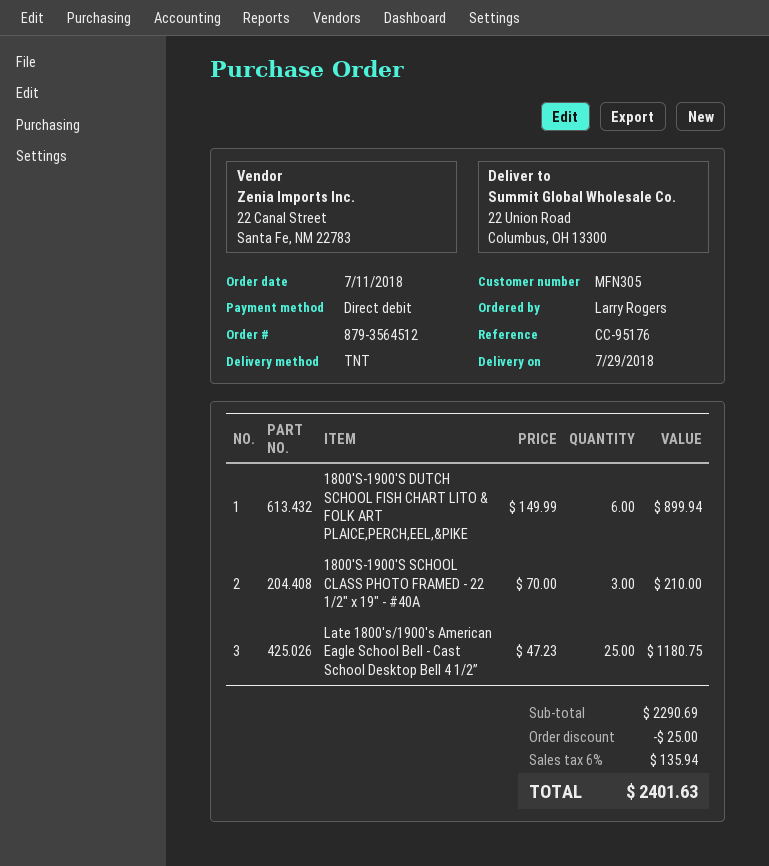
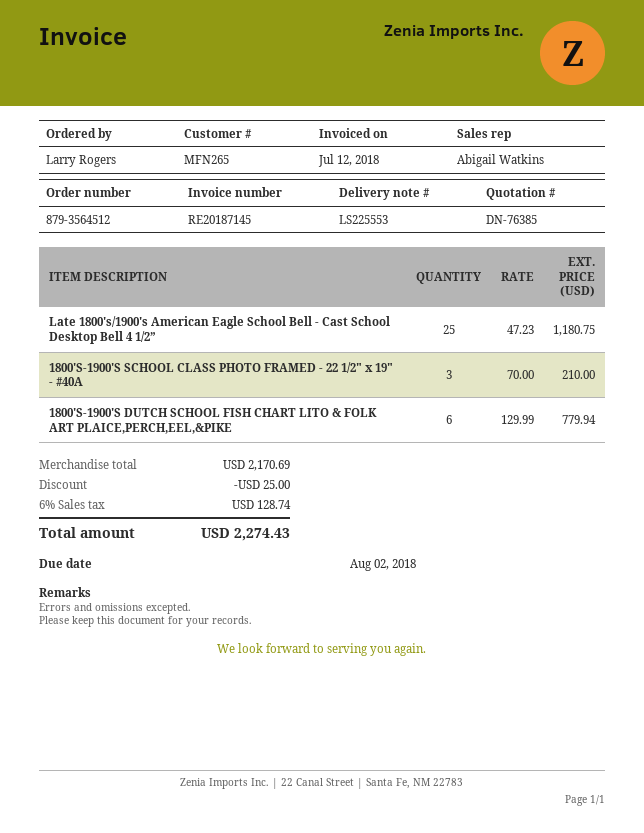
customer number: MFN305 -> MFN265
1800'S-1900'S DUTCH SCHOOL FISH CHART LITO & FOLK ART PLAICE,PERCH,EEL,&PIKE: 6 x 149.99 = 899.94 -> 6 x 129.99 = 779.94
subtotal: 2290.69 -> 2170.69
tax: 6% = 135.94 -> 6% = 128.74
total: 2401.63 -> 2274.43

